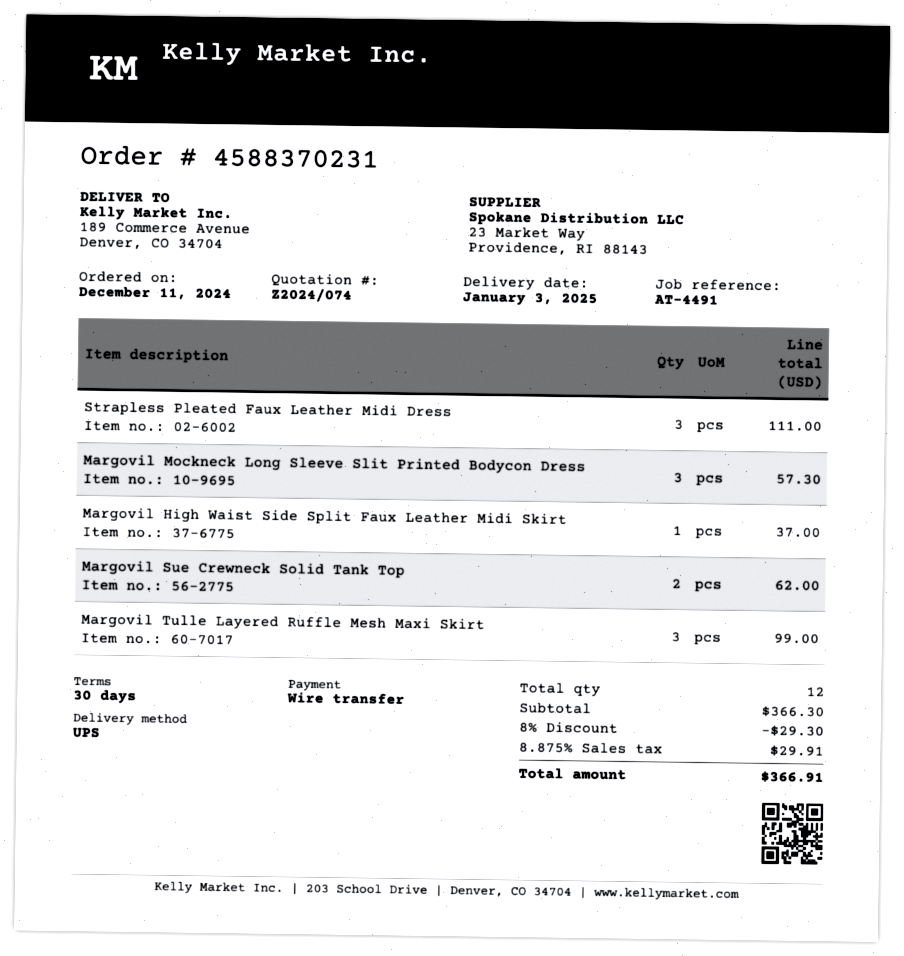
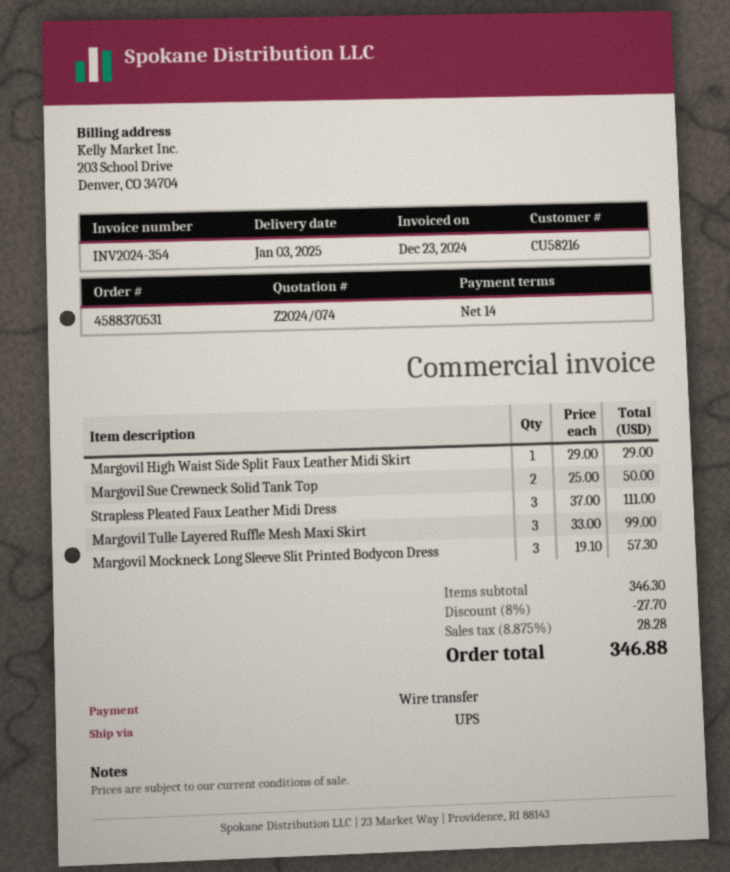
order number: 4588370231 -> 4588370531
payment terms: 30 days -> 14 days
Margovil High Waist Side Split Faux Leather Midi Skirt: 1 for 37.00 -> 1 for 29.00
Margovil Sue Crewneck Solid Tank Top: 2 for 62.00 -> 2 for 50.00
subtotal: 366.30 -> 346.30
discount: 8% = 29.30 -> 8% = 27.70
tax: 8.875% = 29.91 -> 8.875% = 28.28
total: 366.91 -> 346.88

